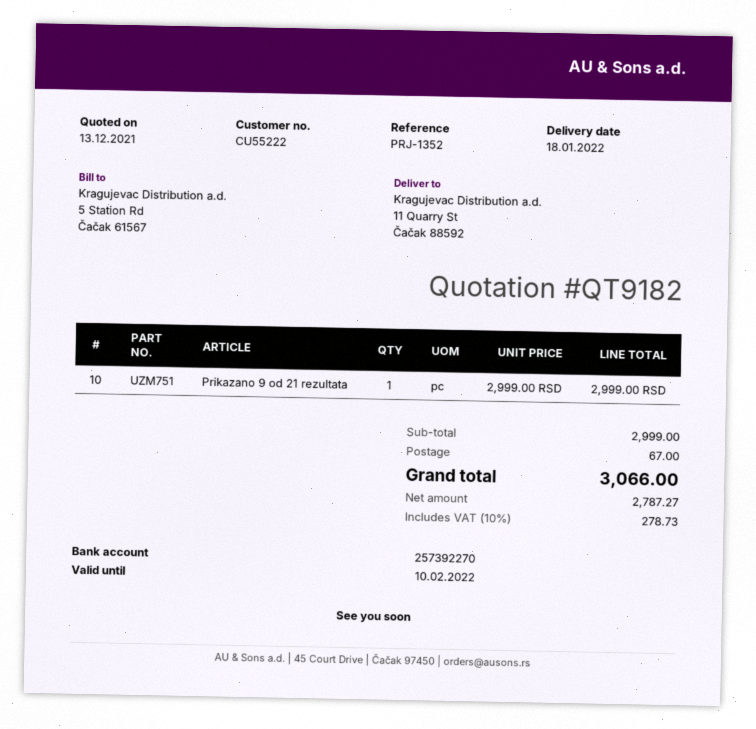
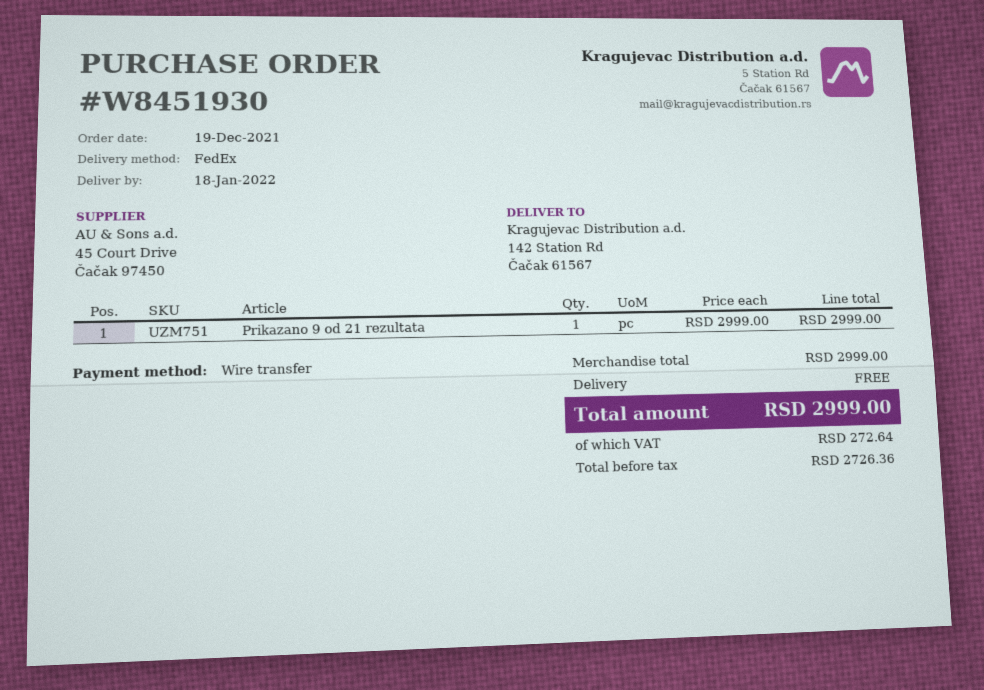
ship to: 11 Quarry St, Čačak 88592 -> 142 Station Rd, Čačak 61567
shipping: 67.00 -> 0.00
net: 2787.27 -> 2726.36
tax: 278.73 -> 272.64
total: 3066.00 -> 2999.00

